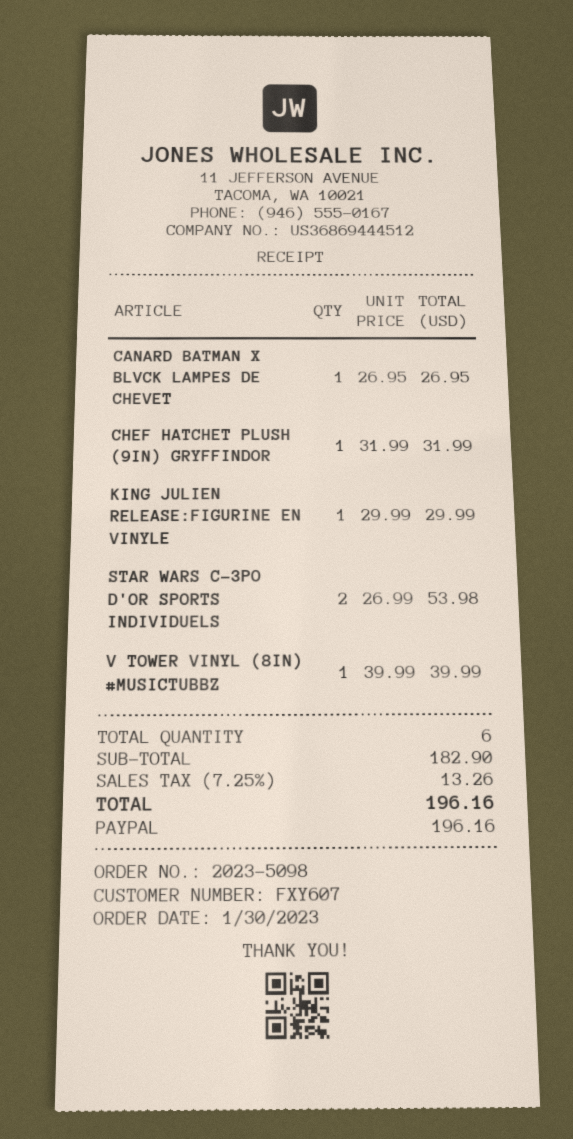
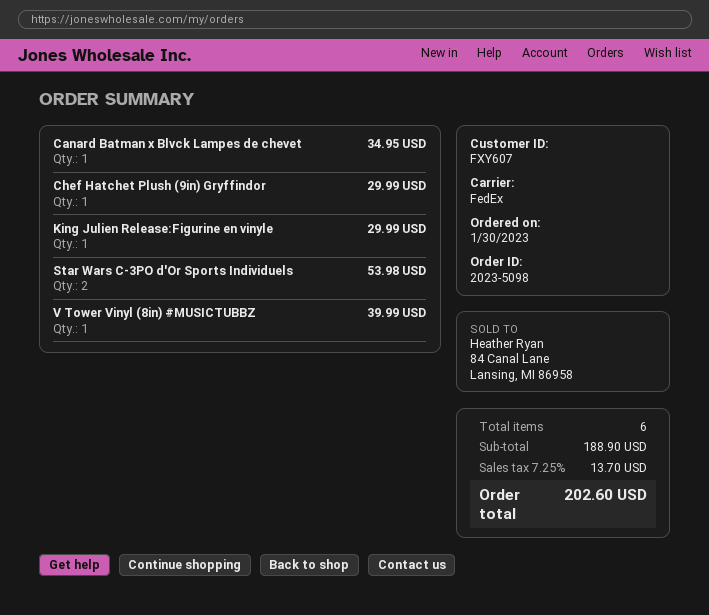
CANARD BATMAN X BLVCK LAMPES DE CHEVET: 1 for 26.95 -> 1 for 34.95
CHEF HATCHET PLUSH (9IN) GRYFFINDOR: 1 for 31.99 -> 1 for 29.99
subtotal: 182.90 -> 188.90
tax: 7.25% = 13.26 -> 7.25% = 13.70
total: 196.16 -> 202.60

